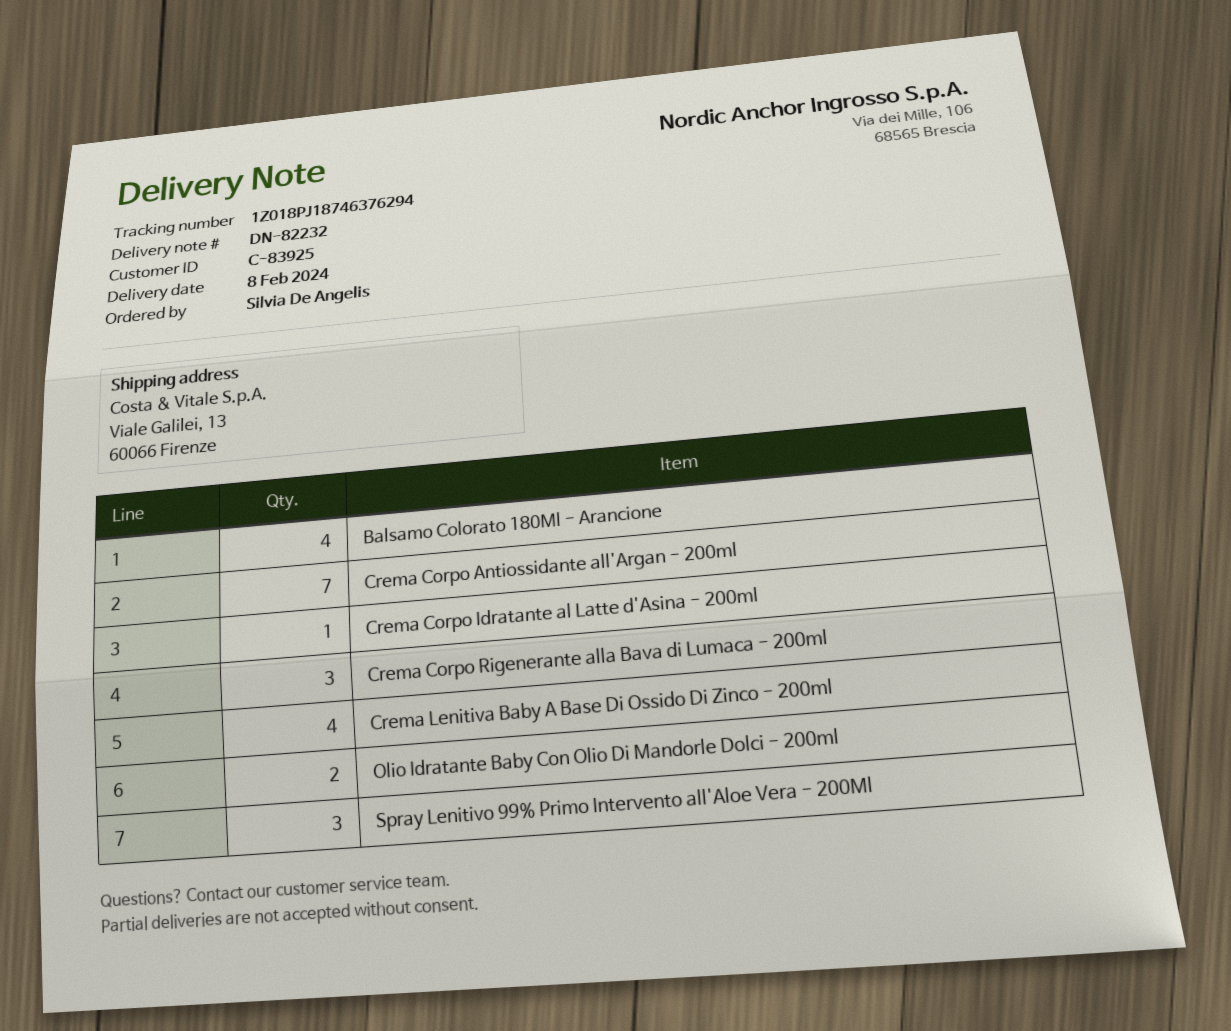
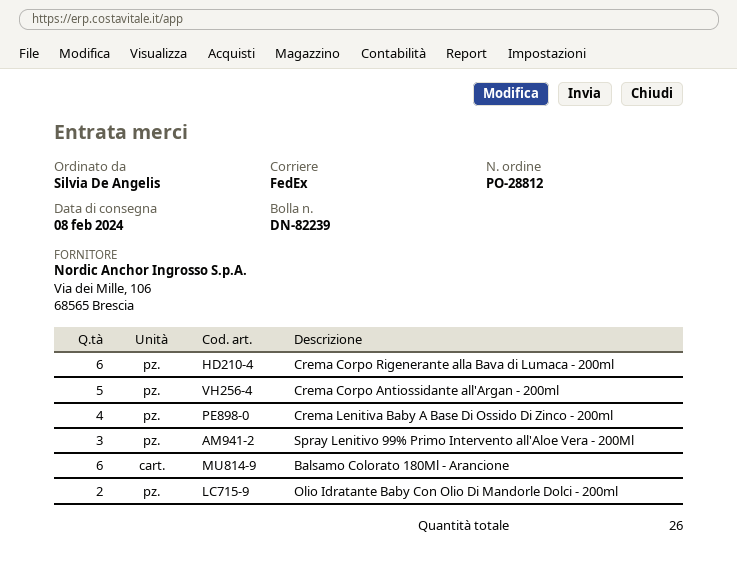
delivery note number: DN-82232 -> DN-82239
Balsamo Colorato 180Ml - Arancione: 4 -> 6
Crema Corpo Antiossidante all'Argan - 200ml: 7 -> 5
Crema Corpo Idratante al Latte d'Asina - 200ml: 1 -> none
Crema Corpo Rigenerante alla Bava di Lumaca - 200ml: 3 -> 6

